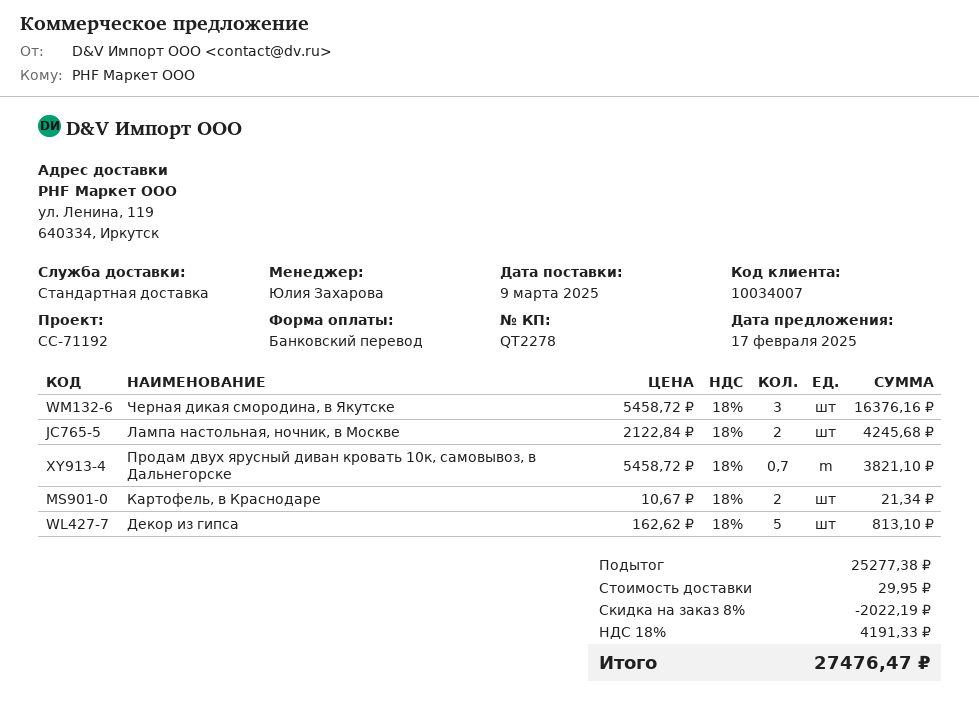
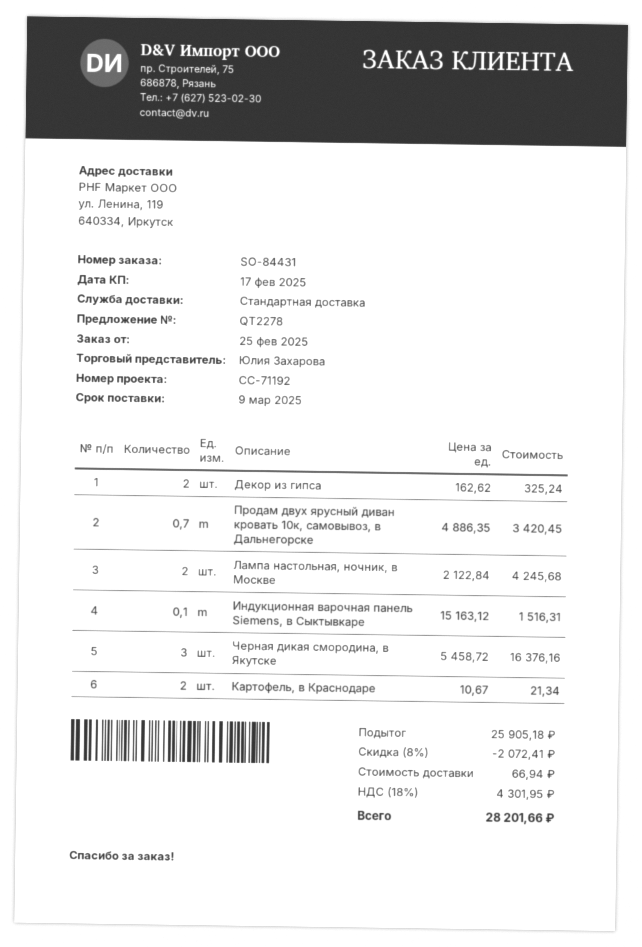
Продам двух ярусный диван кровать 10к, самовывоз, в Дальнегорске: 0.7 x 5458.72 = 3821.10 -> 0.7 x 4886.35 = 3420.45
Декор из гипса: 5 x 162.62 = 813.10 -> 2 x 162.62 = 325.24
Индукционная варочная панель Siemens, в Сыктывкаре: none -> 0.1 x 15163.12 = 1516.31
subtotal: 25277.38 -> 25905.18
discount: 8% = 2022.19 -> 8% = 2072.41
shipping: 29.95 -> 66.94
tax: 18% = 4191.33 -> 18% = 4301.95
total: 27476.47 -> 28201.66

